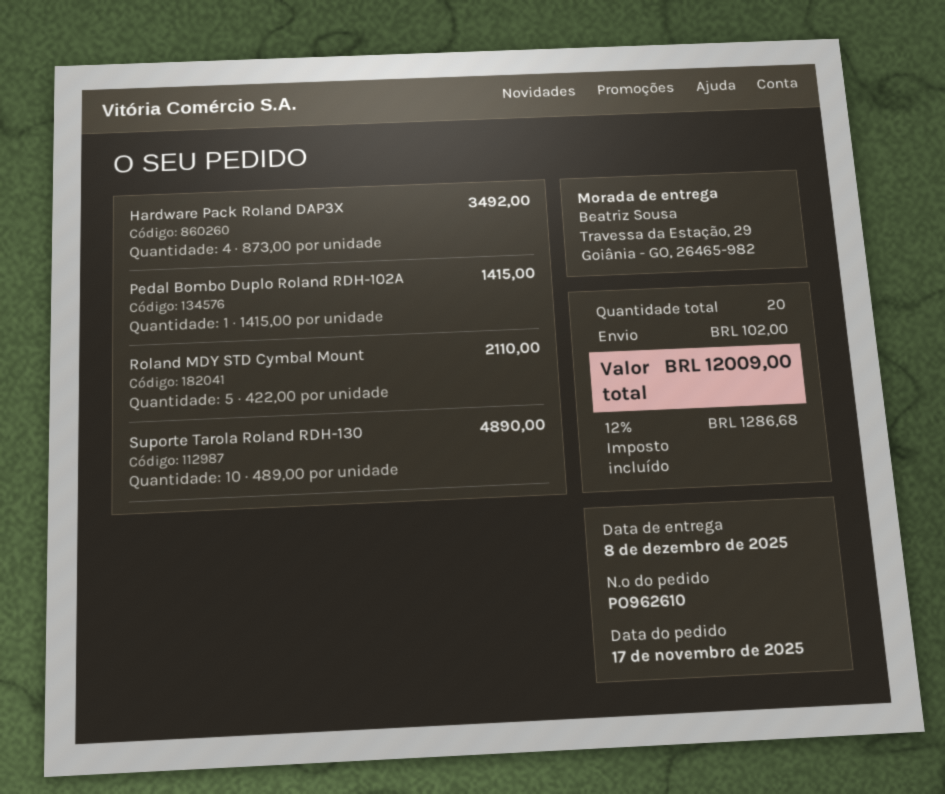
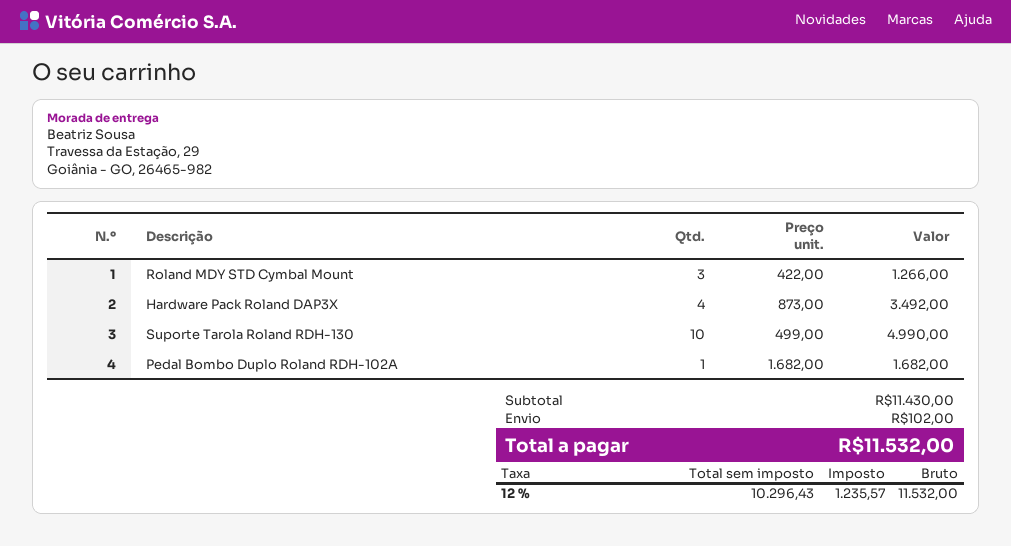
Pedal Bombo Duplo Roland RDH-102A: 1 x 1415.00 = 1415.00 -> 1 x 1682.00 = 1682.00
Roland MDY STD Cymbal Mount: 5 x 422.00 = 2110.00 -> 3 x 422.00 = 1266.00
Suporte Tarola Roland RDH-130: 10 x 489.00 = 4890.00 -> 10 x 499.00 = 4990.00
tax: 12% = 1286.68 -> 12% = 1235.57
total: 12009.00 -> 11532.00

